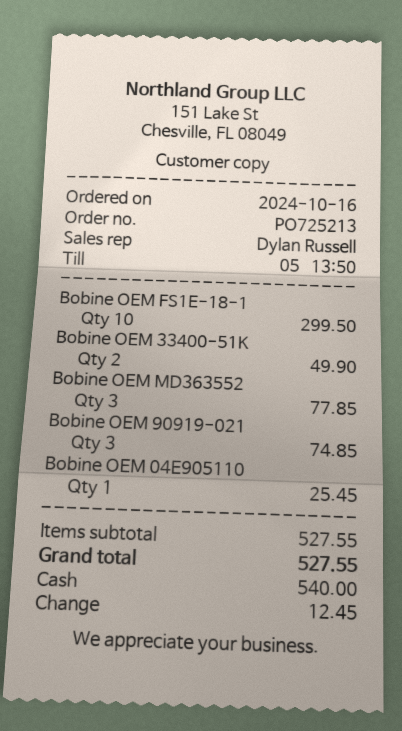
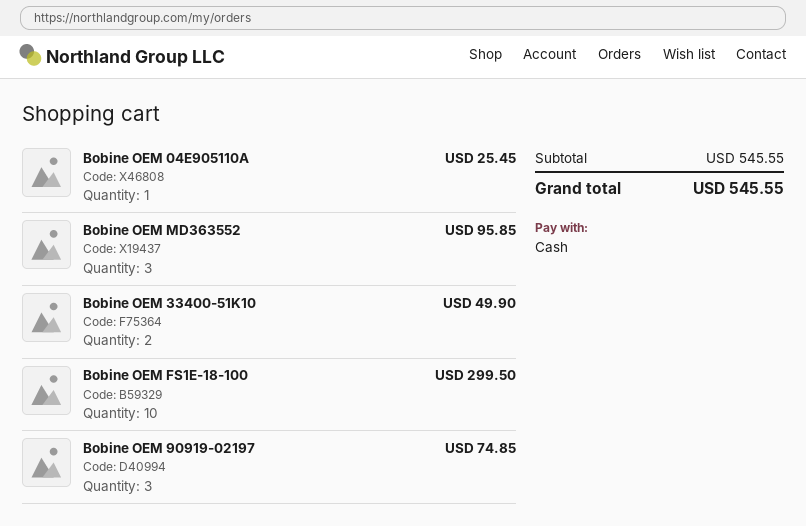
Bobine OEM MD363552: 3 for 77.85 -> 3 for 95.85
subtotal: 527.55 -> 545.55
total: 527.55 -> 545.55

